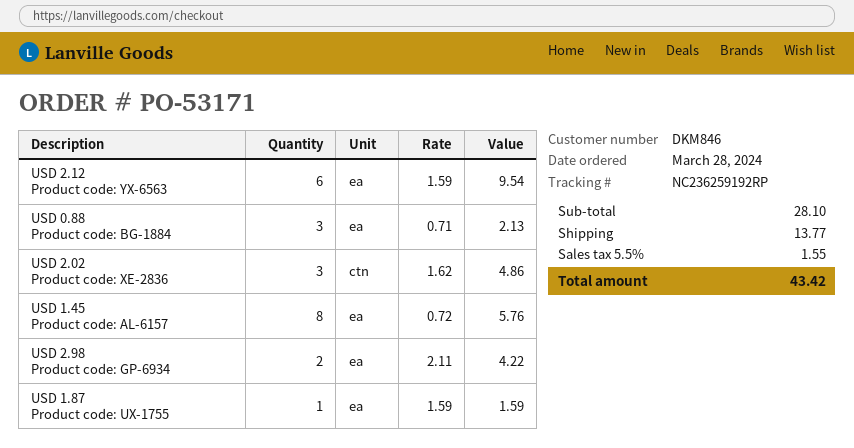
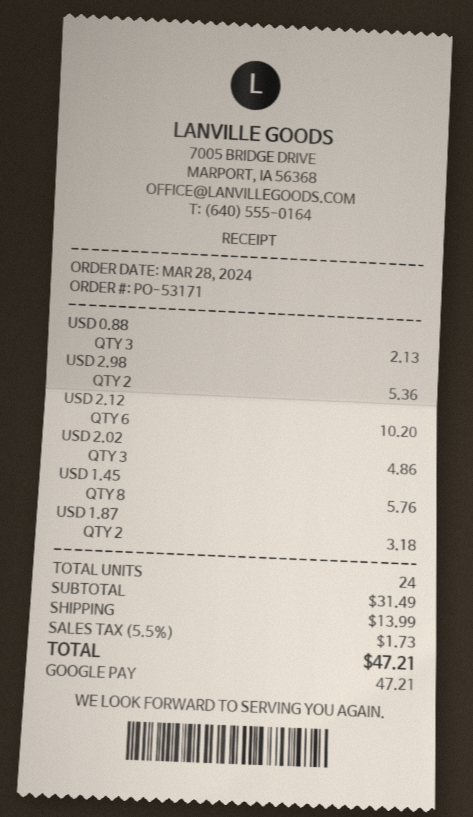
USD 2.12: 6 for 9.54 -> 6 for 10.20
USD 2.98: 2 for 4.22 -> 2 for 5.36
USD 1.87: 1 for 1.59 -> 2 for 3.18
subtotal: 28.10 -> 31.49
shipping: 13.77 -> 13.99
tax: 5.5% = 1.55 -> 5.5% = 1.73
total: 43.42 -> 47.21

